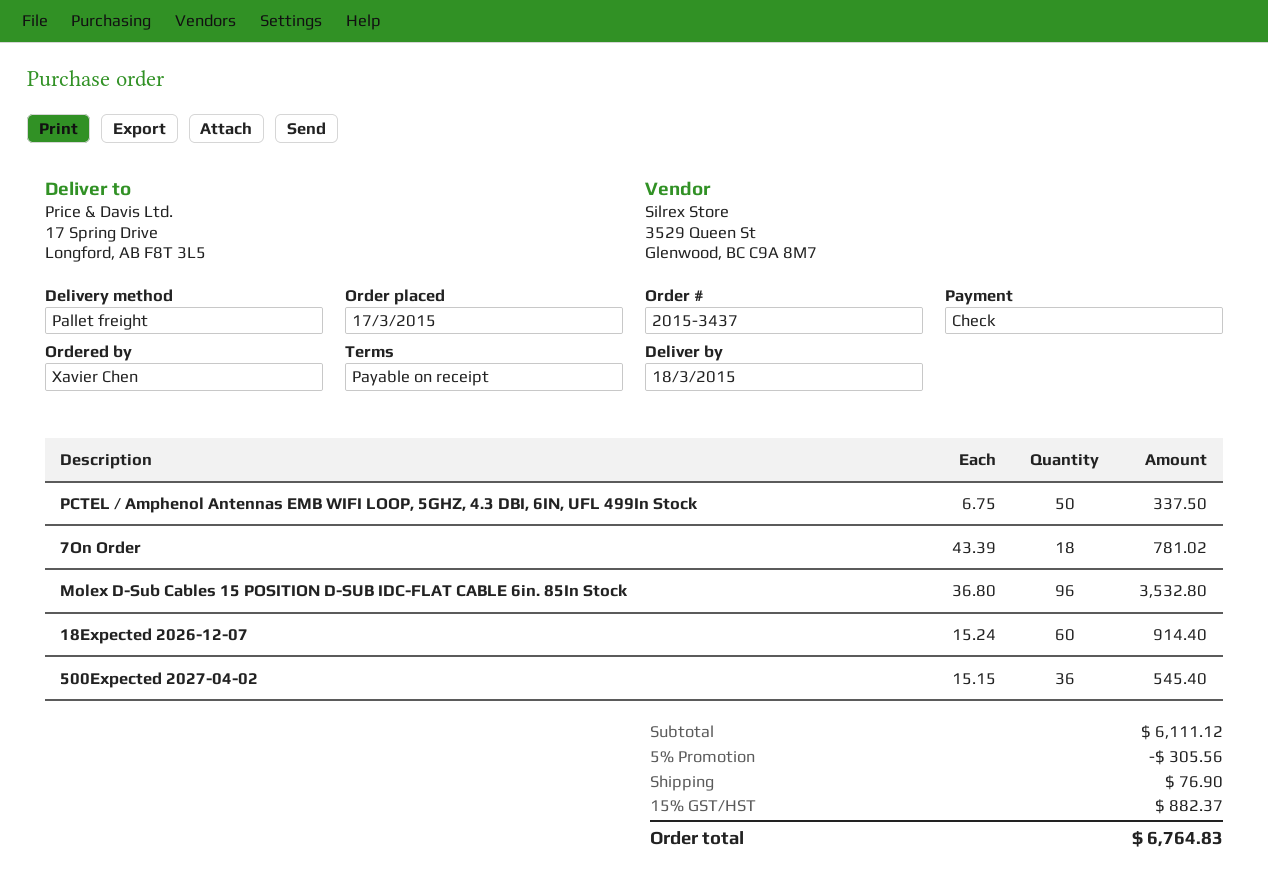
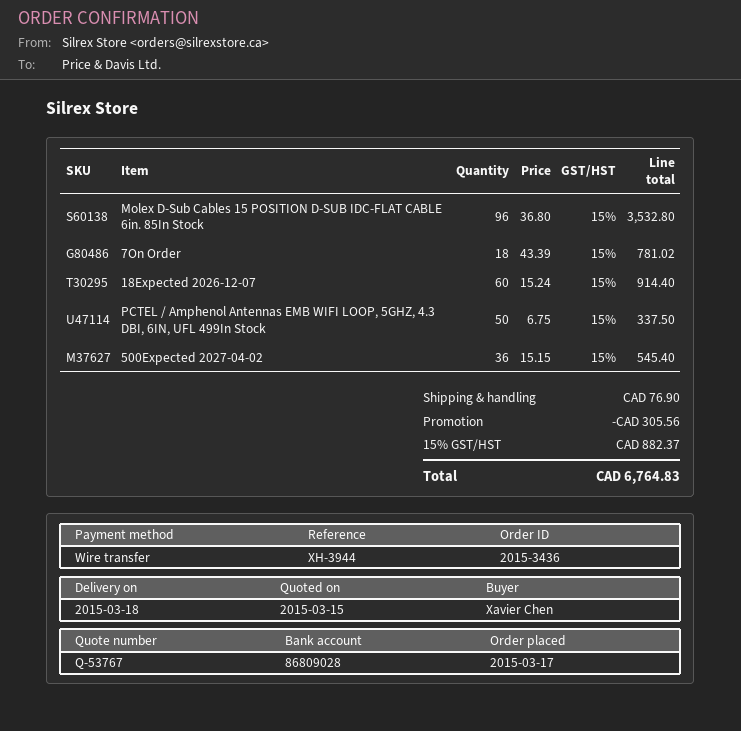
order number: 2015-3437 -> 2015-3436
payment method: cheque -> bank transfer

